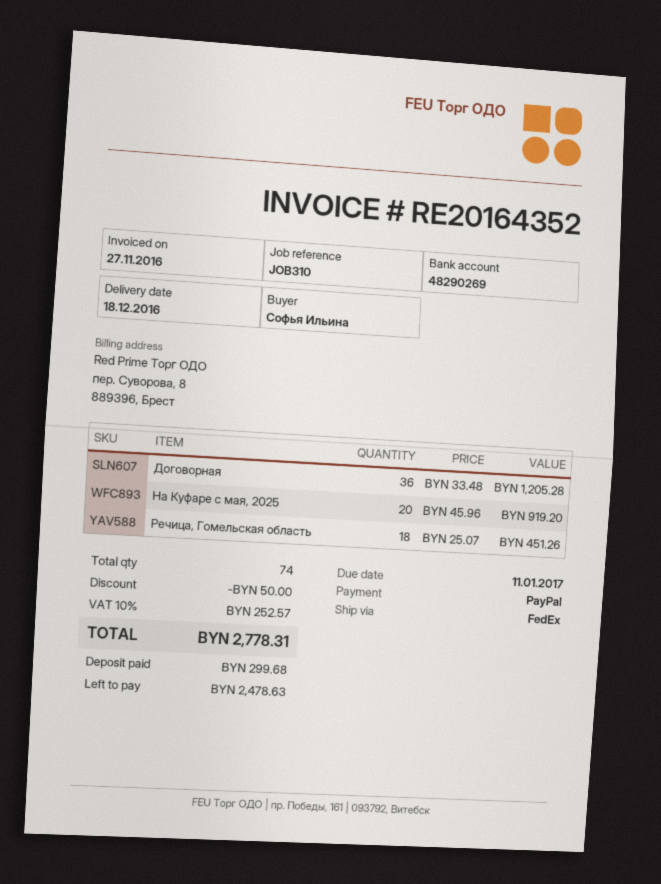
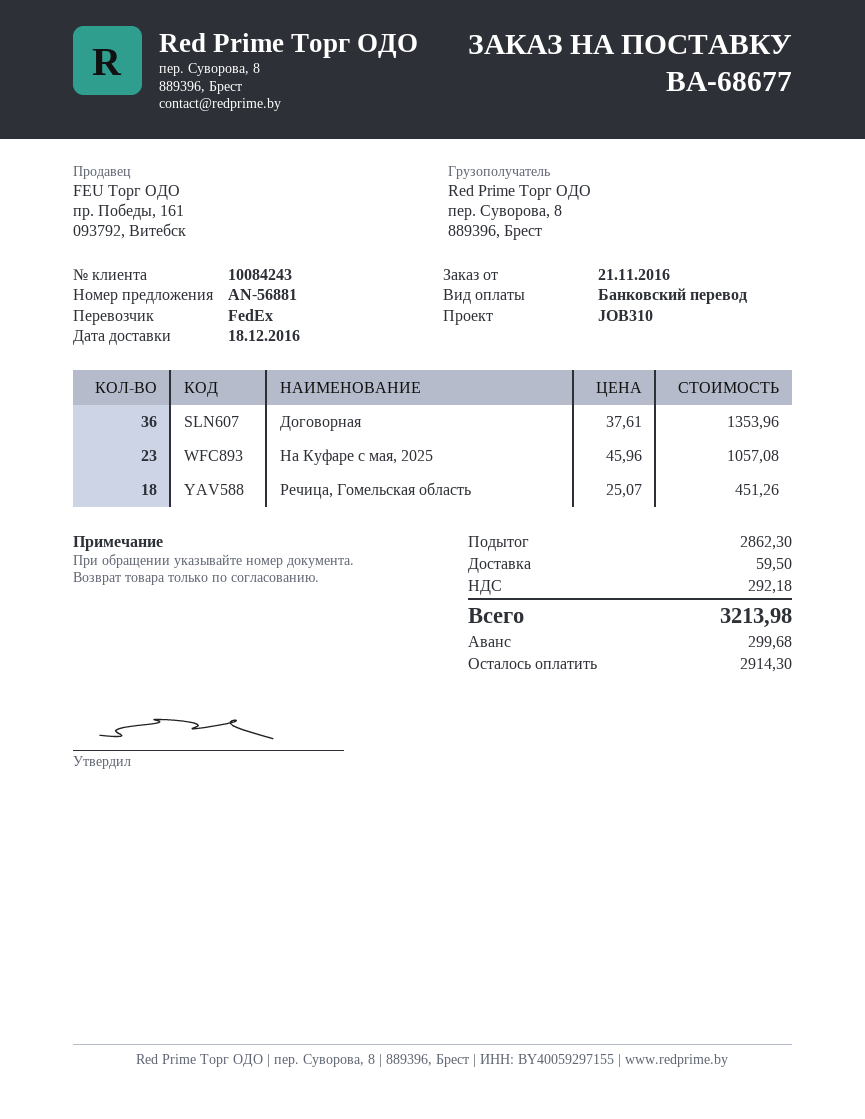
payment method: PayPal -> bank transfer
Договорная: 36 x 33.48 = 1205.28 -> 36 x 37.61 = 1353.96
На Куфаре с мая, 2025: 20 x 45.96 = 919.20 -> 23 x 45.96 = 1057.08
discount: 50.00 -> none
shipping: none -> 59.50
tax: 252.57 -> 292.18
total: 2778.31 -> 3213.98
balance: 2478.63 -> 2914.30

